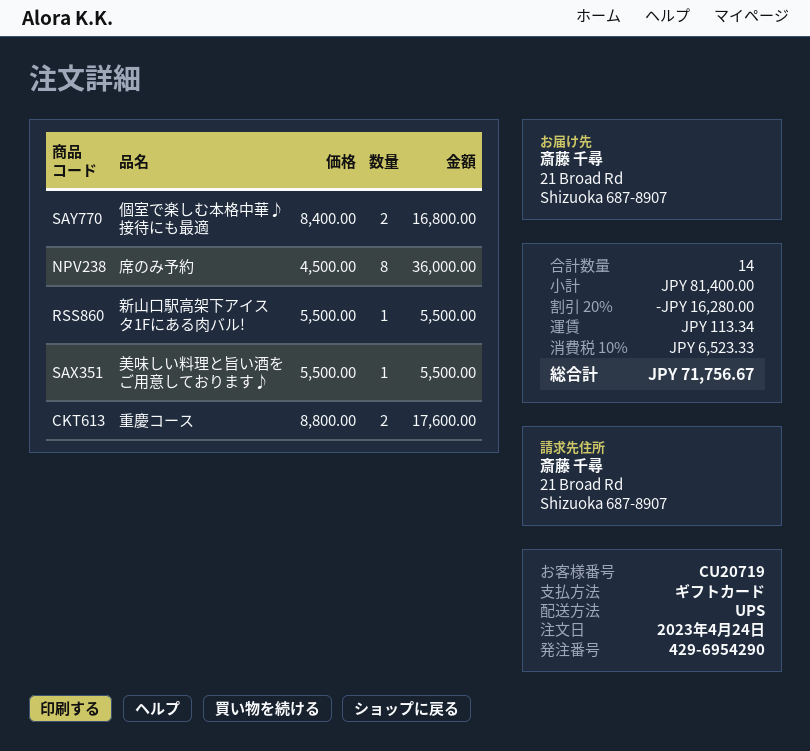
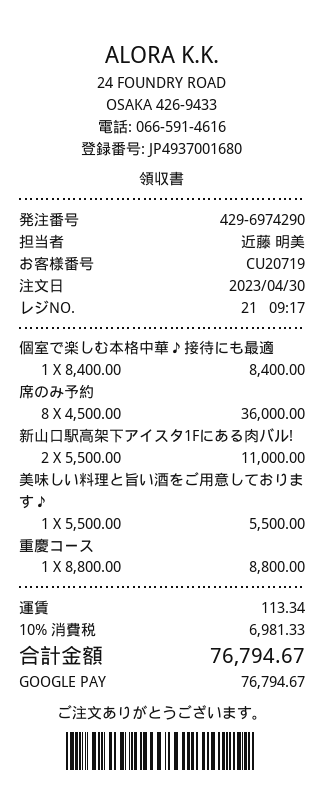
order number: 429-6954290 -> 429-6974290
order date: 2023-04-24 -> 2023-04-30
payment method: gift card -> Google Pay
個室で楽しむ本格中華♪接待にも最適: 2 x 8400.00 = 16800.00 -> 1 x 8400.00 = 8400.00
新山口駅高架下アイスタ1Fにある肉バル!: 1 x 5500.00 = 5500.00 -> 2 x 5500.00 = 11000.00
重慶コース: 2 x 8800.00 = 17600.00 -> 1 x 8800.00 = 8800.00
discount: 20% = 16280.00 -> none
tax: 10% = 6523.33 -> 10% = 6981.33
total: 71756.67 -> 76794.67

